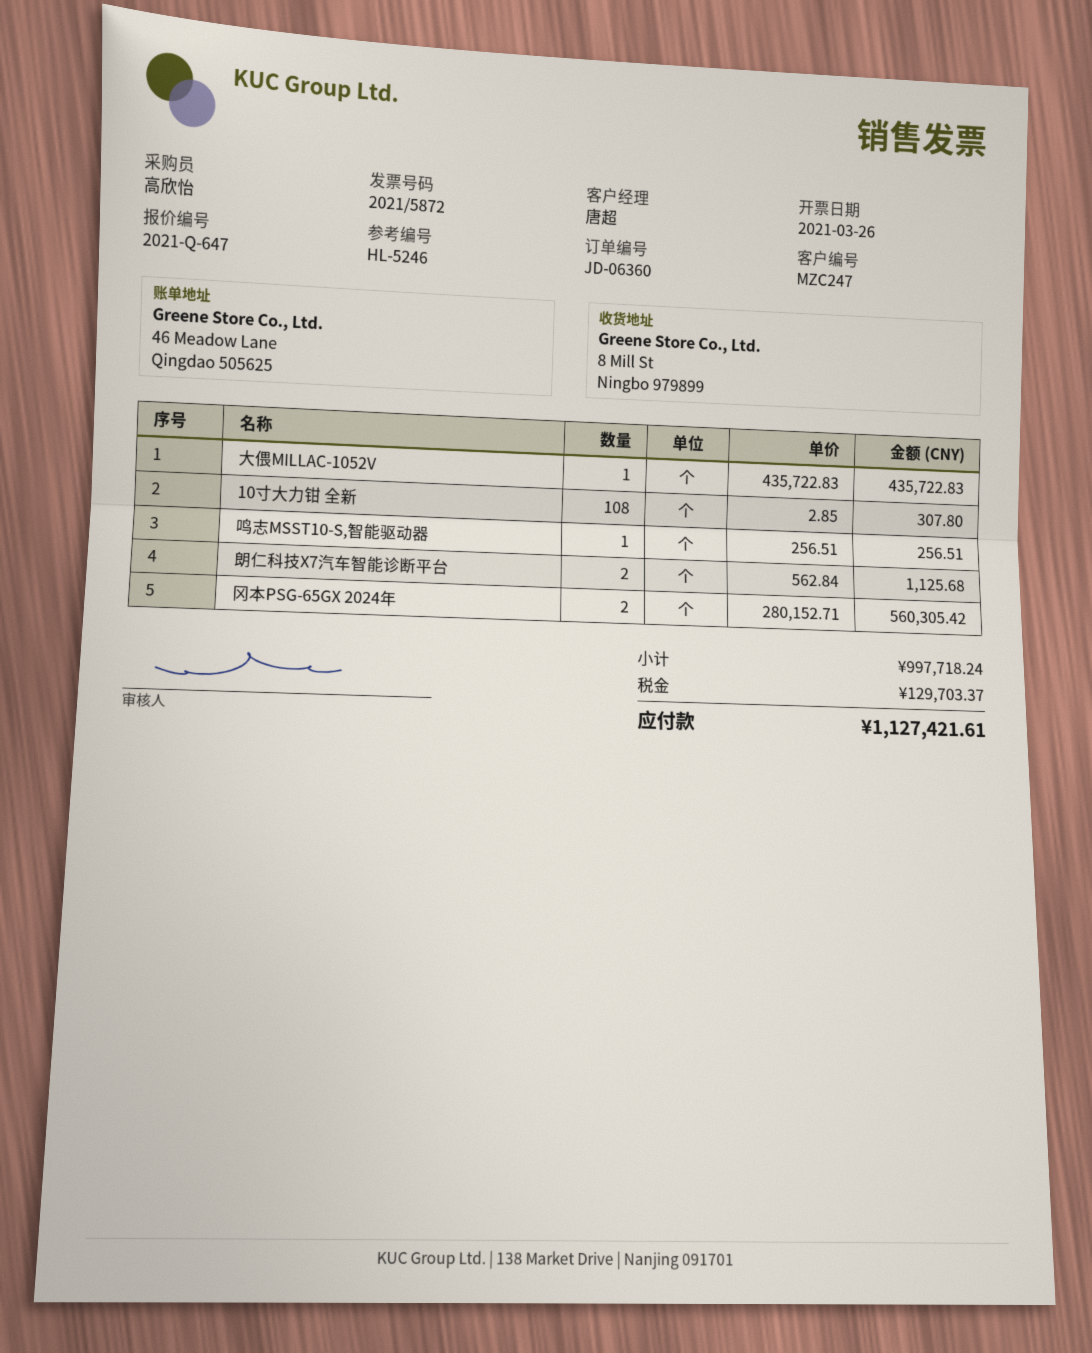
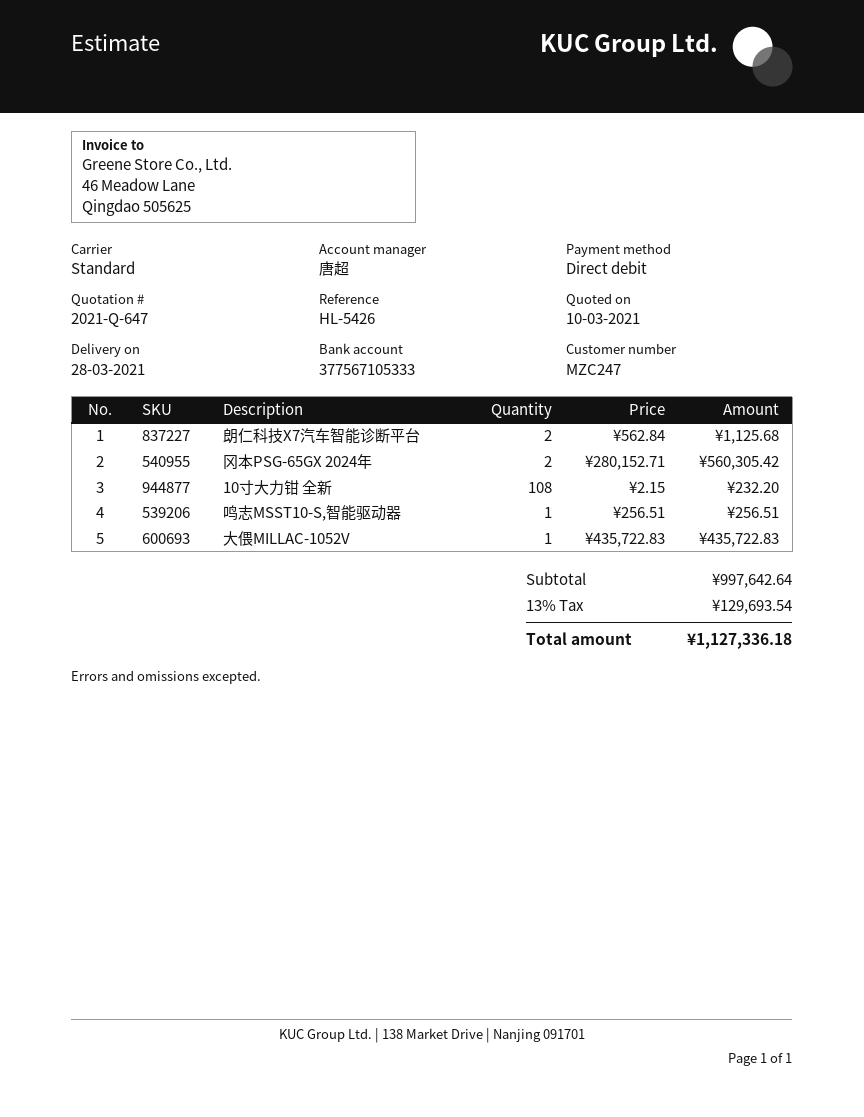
reference: HL-5246 -> HL-5426
10寸大力钳 全新: 108 x 2.85 = 307.80 -> 108 x 2.15 = 232.20
subtotal: 997718.24 -> 997642.64
tax: 129703.37 -> 129693.54
total: 1127421.61 -> 1127336.18

